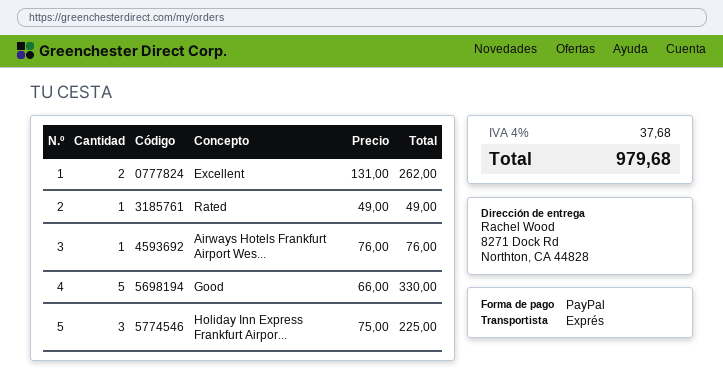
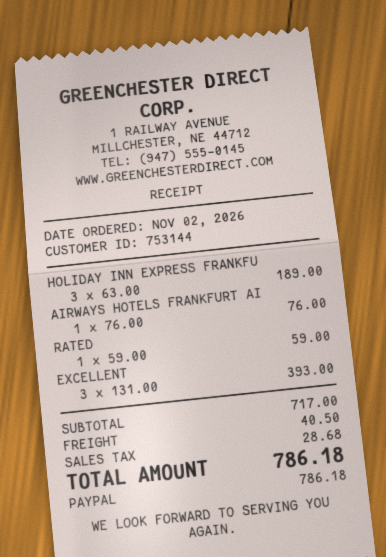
Excellent: 2 x 131.00 = 262.00 -> 3 x 131.00 = 393.00
Rated: 1 x 49.00 = 49.00 -> 1 x 59.00 = 59.00
Good: 5 x 66.00 = 330.00 -> none
Holiday Inn Express Frankfurt Airpor...: 3 x 75.00 = 225.00 -> 3 x 63.00 = 189.00
shipping: none -> 40.50
tax: 37.68 -> 28.68
total: 979.68 -> 786.18

